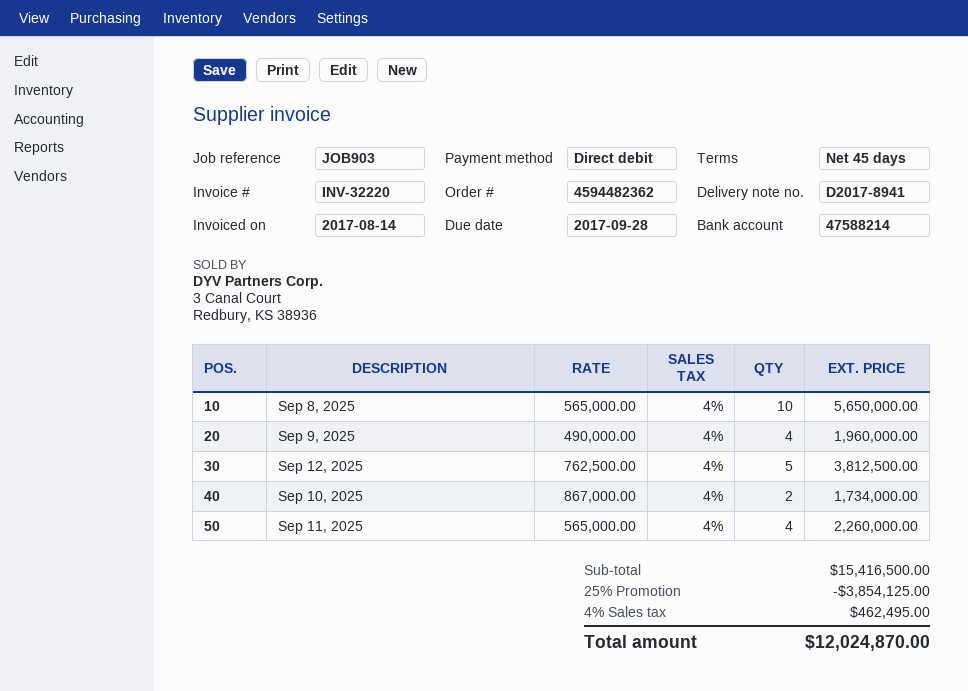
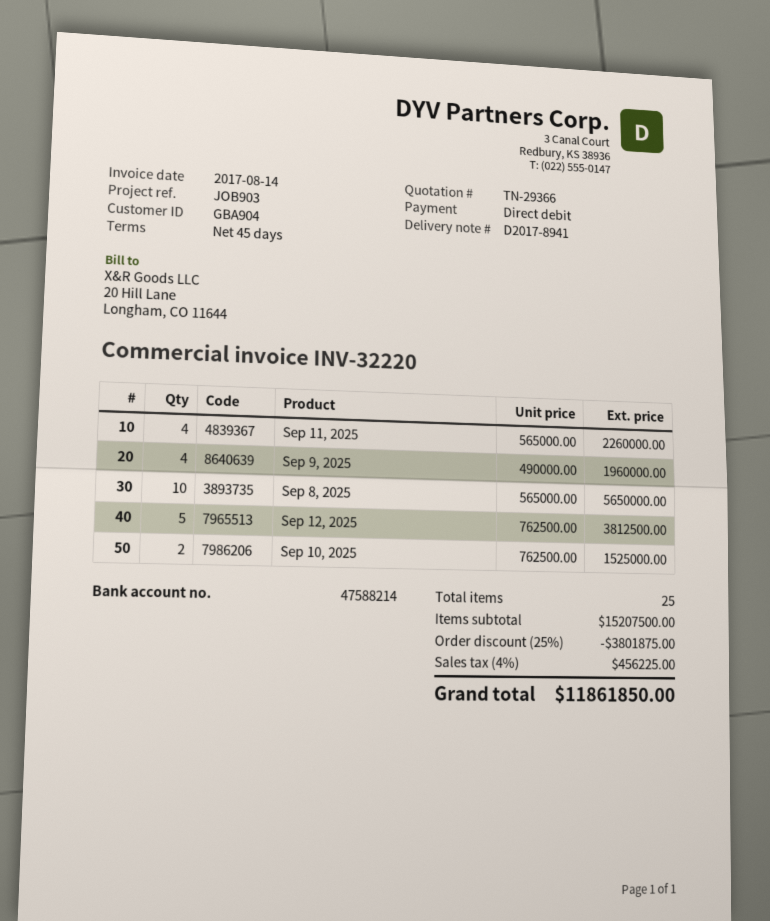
Sep 10, 2025: 2 x 867000.00 = 1734000.00 -> 2 x 762500.00 = 1525000.00
subtotal: 15416500.00 -> 15207500.00
discount: 25% = 3854125.00 -> 25% = 3801875.00
tax: 4% = 462495.00 -> 4% = 456225.00
total: 12024870.00 -> 11861850.00

